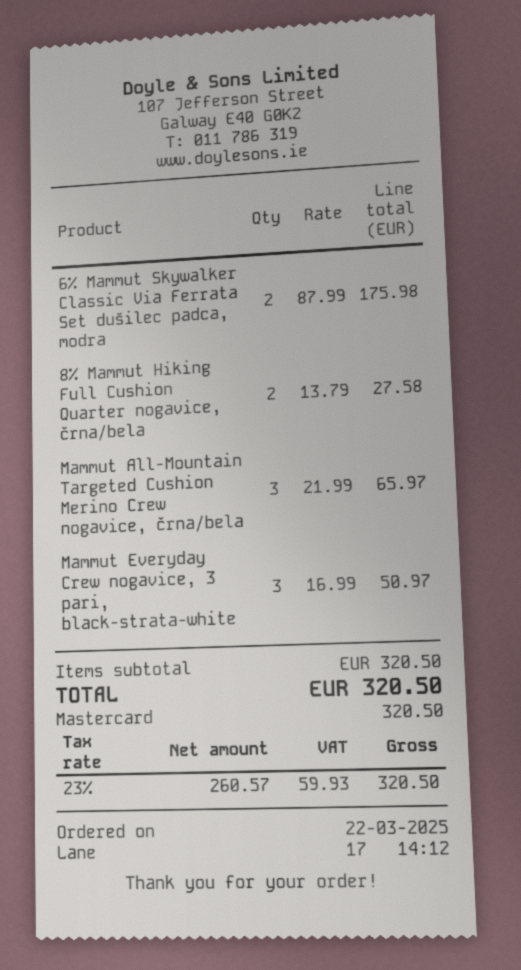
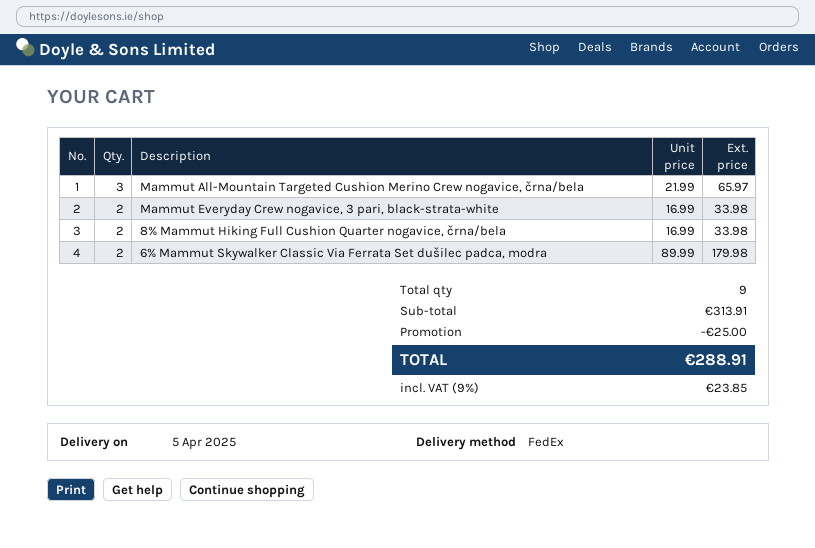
6% Mammut Skywalker Classic Via Ferrata Set dušilec padca, modra: 2 x 87.99 = 175.98 -> 2 x 89.99 = 179.98
8% Mammut Hiking Full Cushion Quarter nogavice, črna/bela: 2 x 13.79 = 27.58 -> 2 x 16.99 = 33.98
Mammut Everyday Crew nogavice, 3 pari, black-strata-white: 3 x 16.99 = 50.97 -> 2 x 16.99 = 33.98
subtotal: 320.50 -> 313.91
discount: none -> 25.00
tax: 23% = 59.93 -> 9% = 23.85
total: 320.50 -> 288.91

